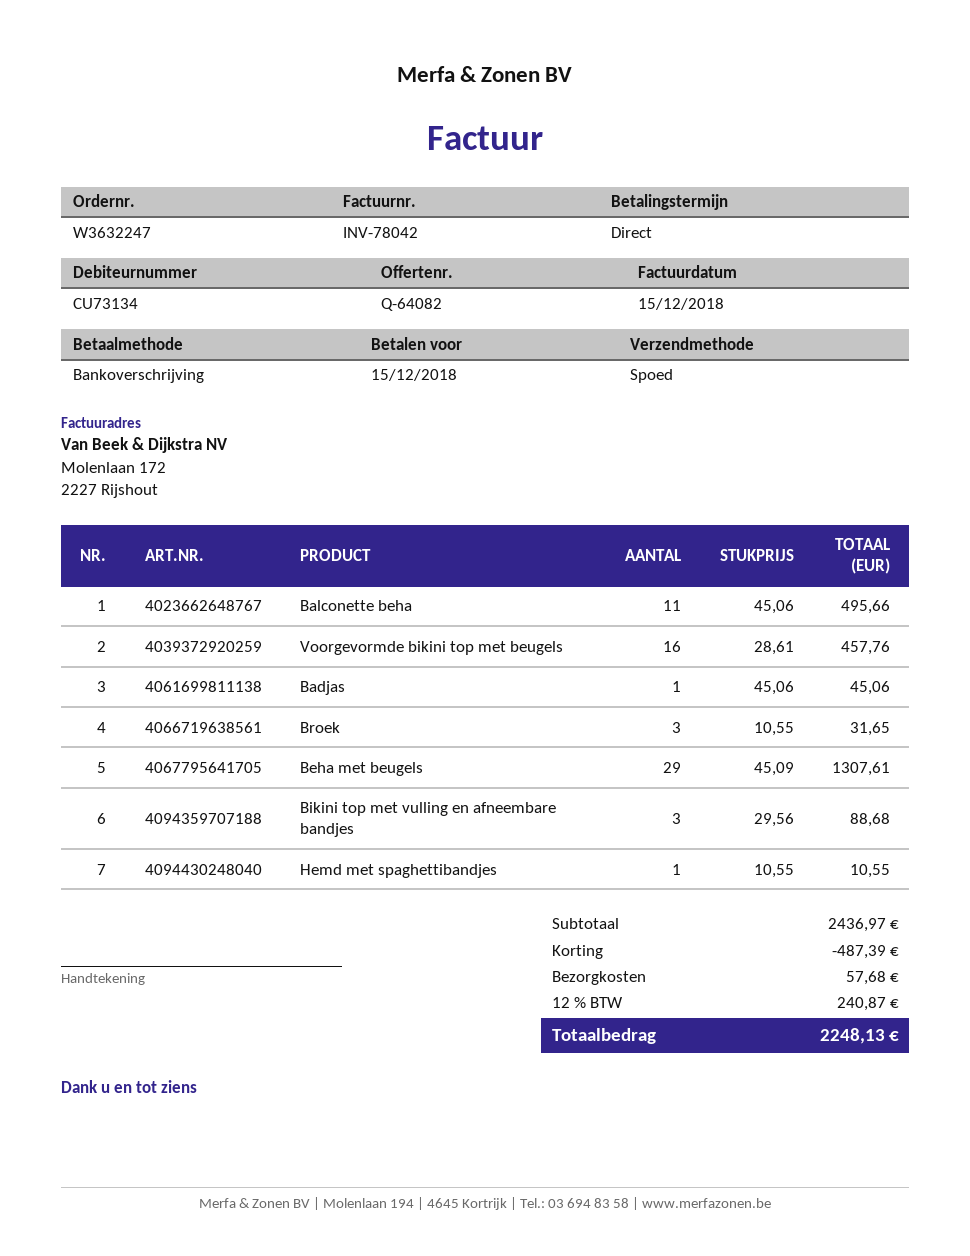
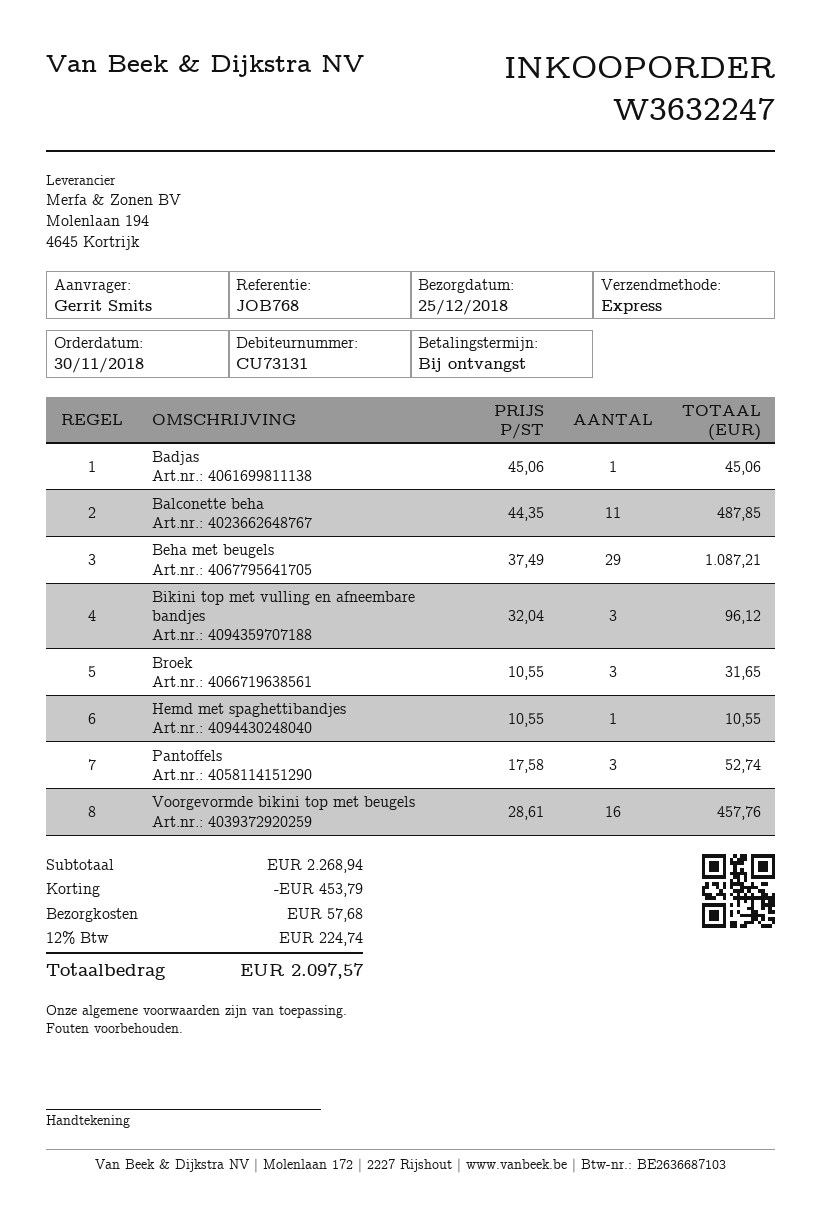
customer number: CU73134 -> CU73131
Balconette beha: 11 x 45.06 = 495.66 -> 11 x 44.35 = 487.85
Beha met beugels: 29 x 45.09 = 1307.61 -> 29 x 37.49 = 1087.21
Bikini top met vulling en afneembare bandjes: 3 x 29.56 = 88.68 -> 3 x 32.04 = 96.12
Pantoffels: none -> 3 x 17.58 = 52.74
subtotal: 2436.97 -> 2268.94
discount: 487.39 -> 453.79
tax: 12% = 240.87 -> 12% = 224.74
total: 2248.13 -> 2097.57

